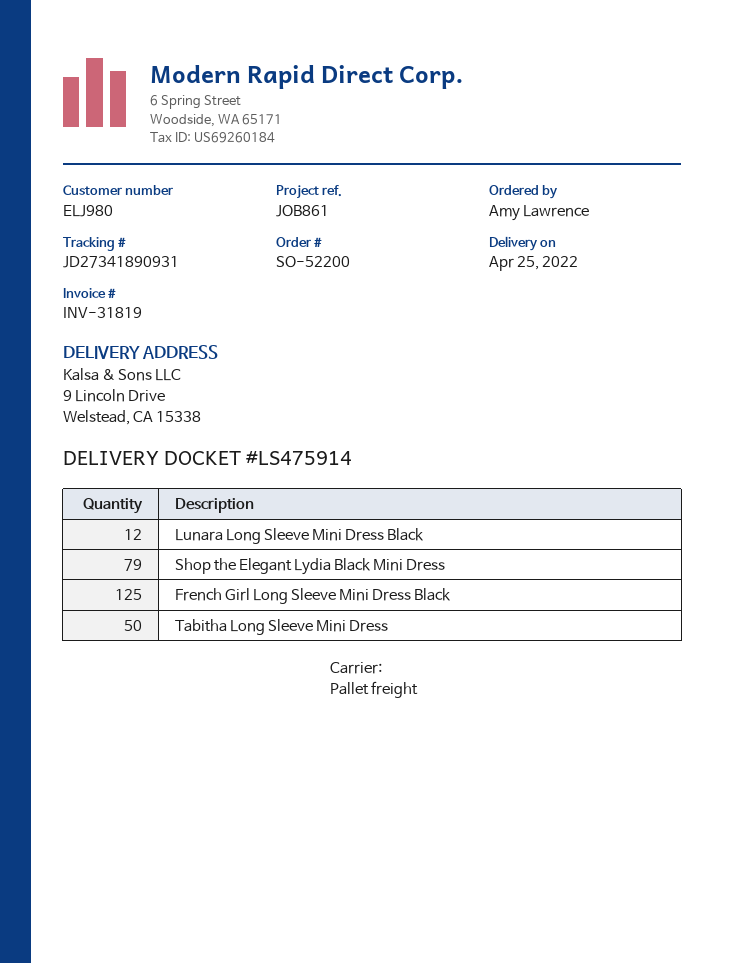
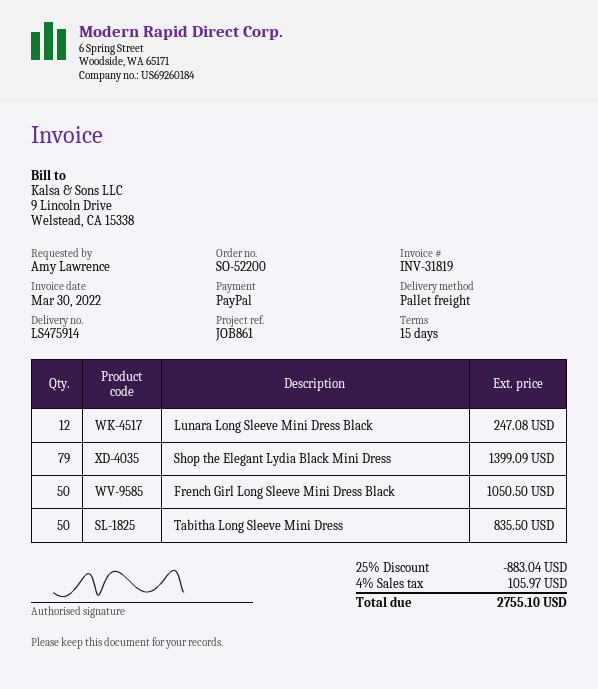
French Girl Long Sleeve Mini Dress Black: 125 -> 50

